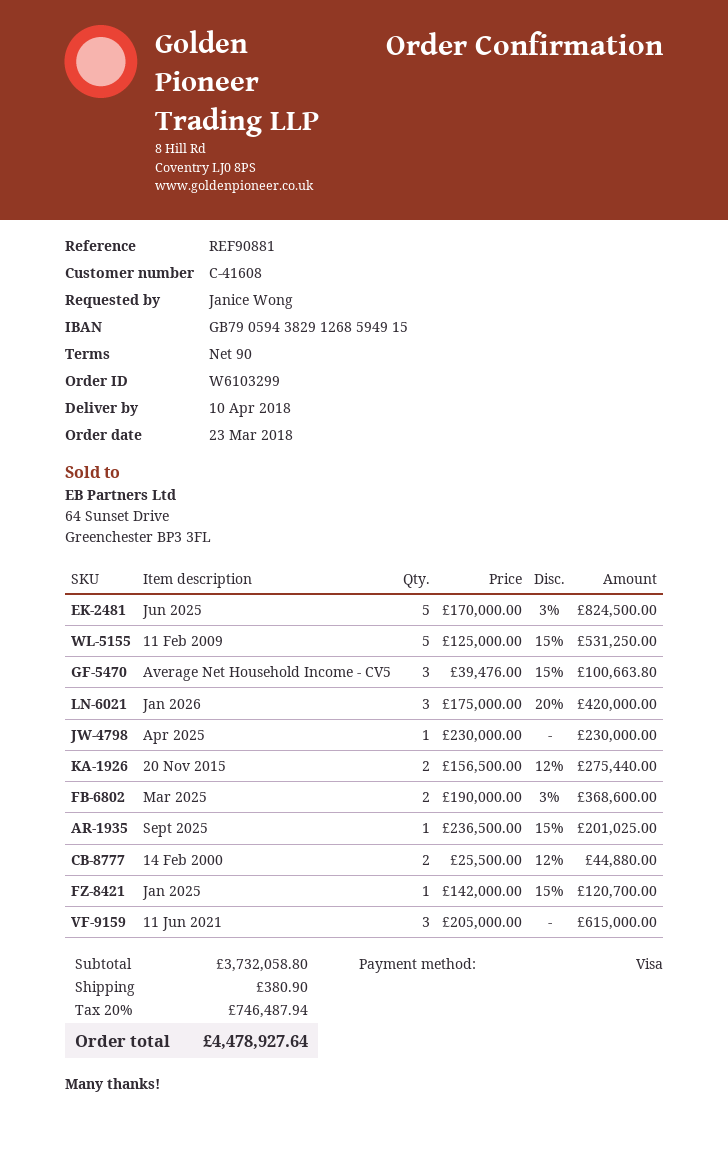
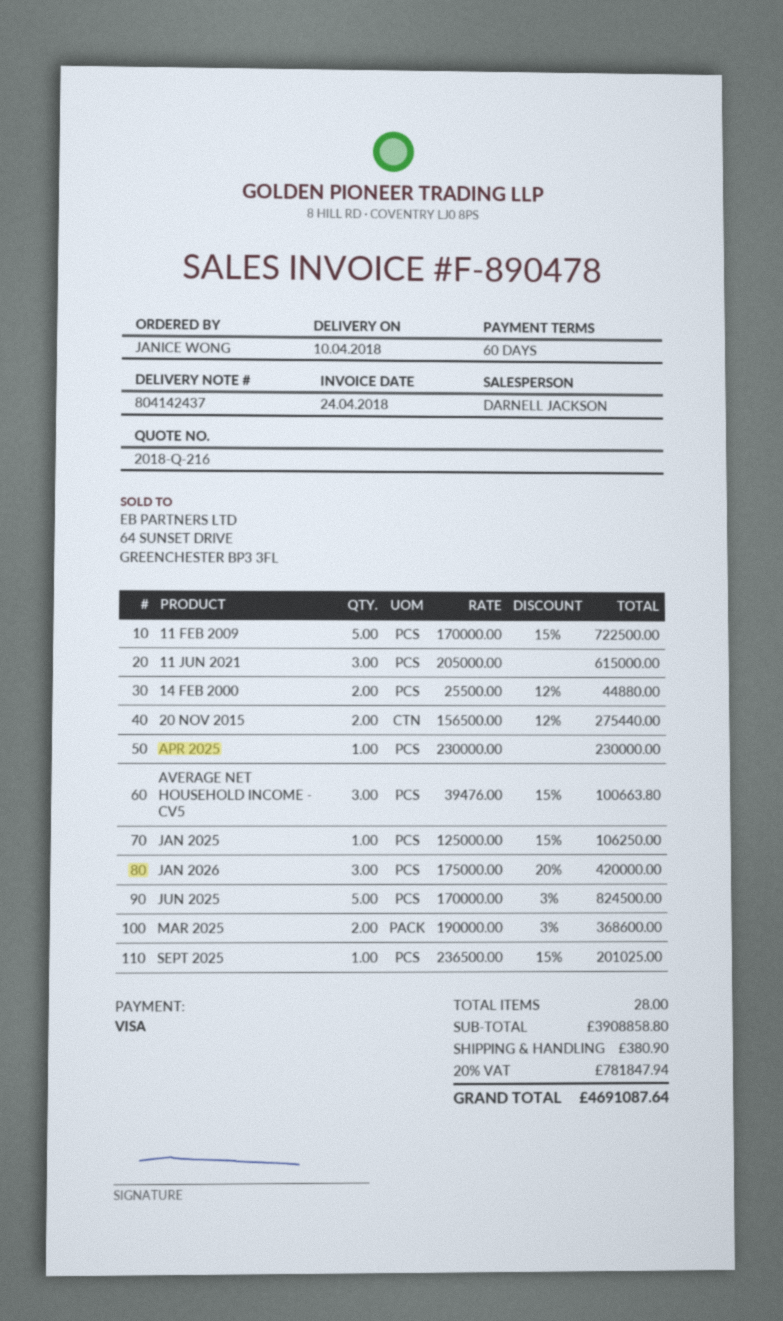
payment terms: 90 days -> 60 days
11 Feb 2009: 5 x 125000.00 - 15% = 531250.00 -> 5 x 170000.00 - 15% = 722500.00
Jan 2025: 1 x 142000.00 - 15% = 120700.00 -> 1 x 125000.00 - 15% = 106250.00
subtotal: 3732058.80 -> 3908858.80
tax: 20% = 746487.94 -> 20% = 781847.94
total: 4478927.64 -> 4691087.64

